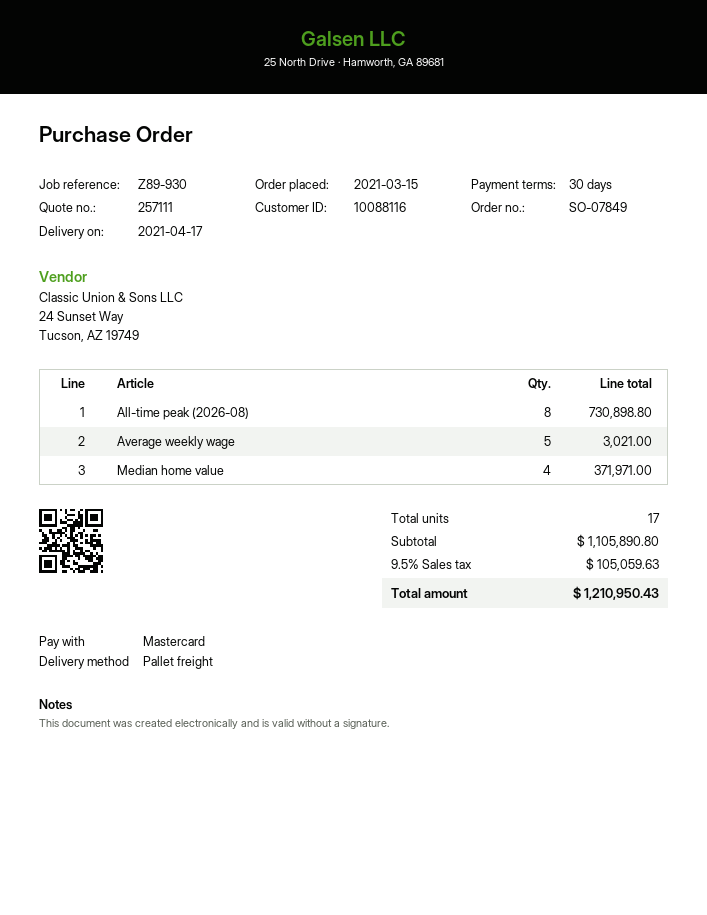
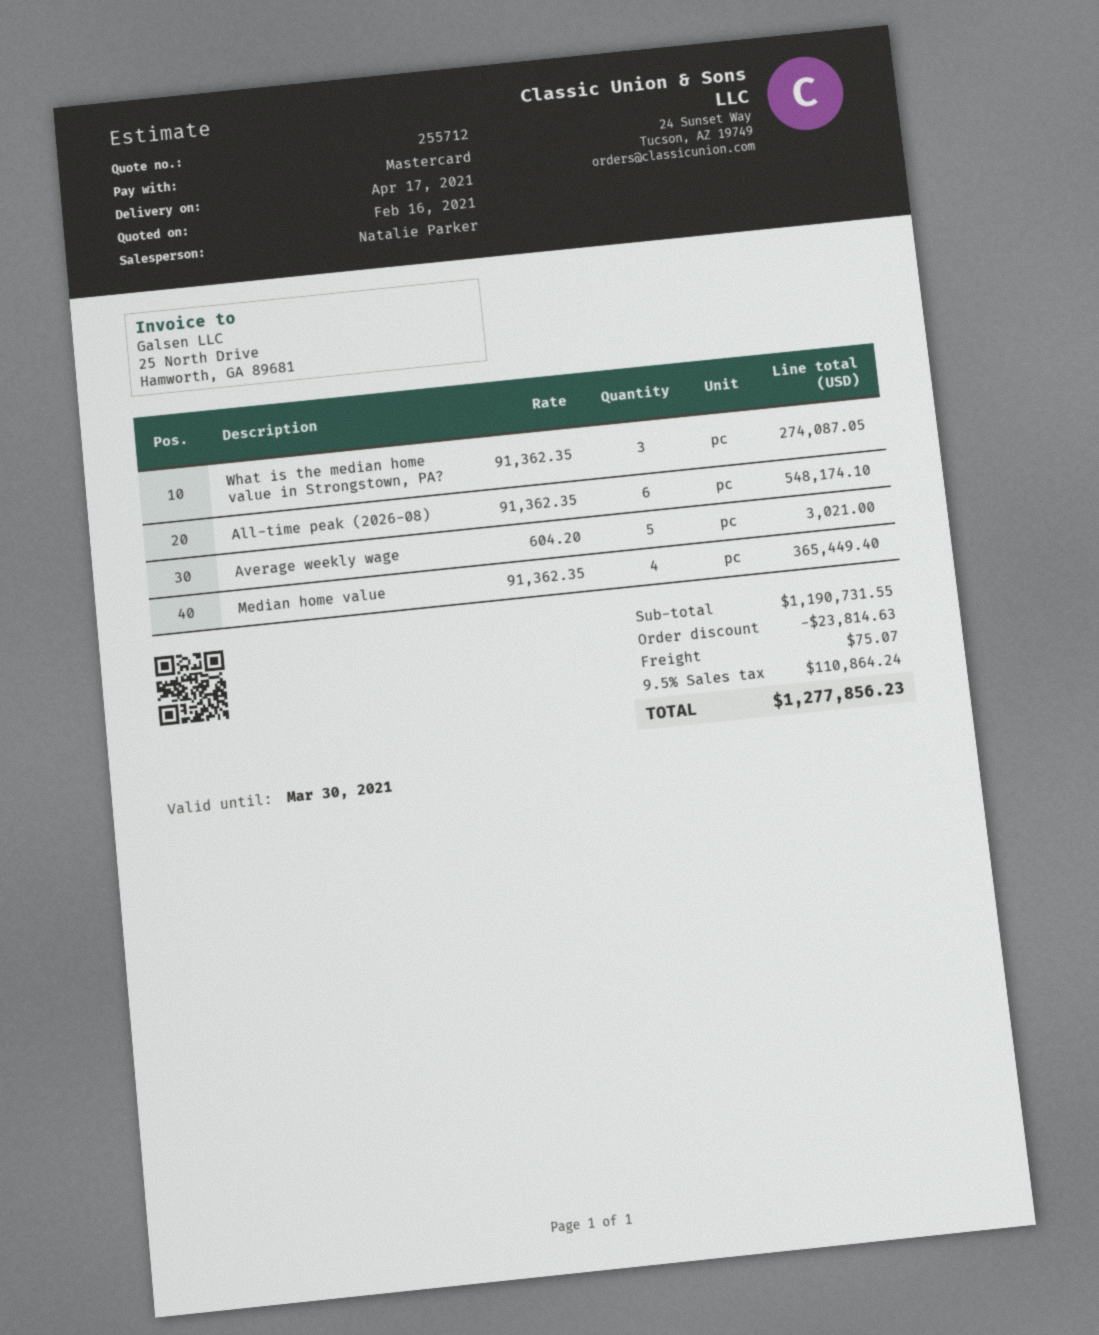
quote number: 257111 -> 255712
All-time peak (2026-08): 8 for 730898.80 -> 6 for 548174.10
Median home value: 4 for 371971.00 -> 4 for 365449.40
What is the median home value in Strongstown, PA?: none -> 3 for 274087.05
subtotal: 1105890.80 -> 1190731.55
discount: none -> 23814.63
shipping: none -> 75.07
tax: 9.5% = 105059.63 -> 9.5% = 110864.24
total: 1210950.43 -> 1277856.23

